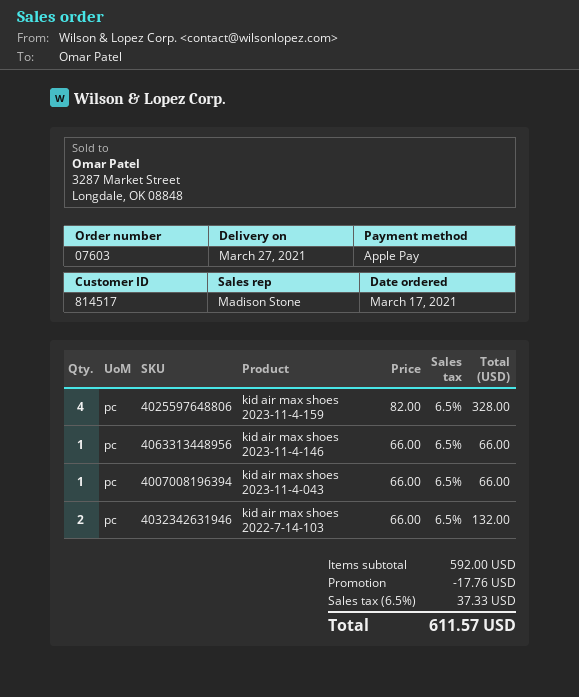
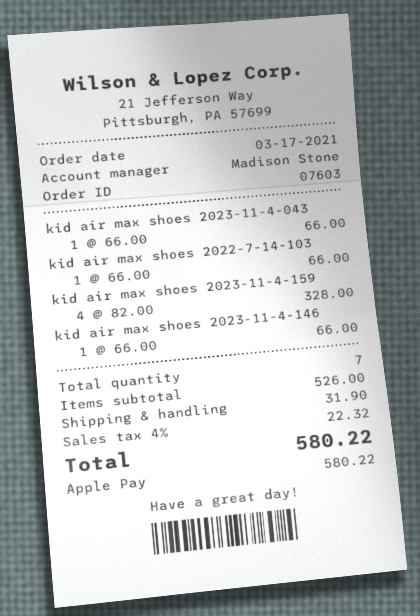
kid air max shoes 2022-7-14-103: 2 x 66.00 = 132.00 -> 1 x 66.00 = 66.00
subtotal: 592.00 -> 526.00
discount: 17.76 -> none
shipping: none -> 31.90
tax: 6.5% = 37.33 -> 4% = 22.32
total: 611.57 -> 580.22

